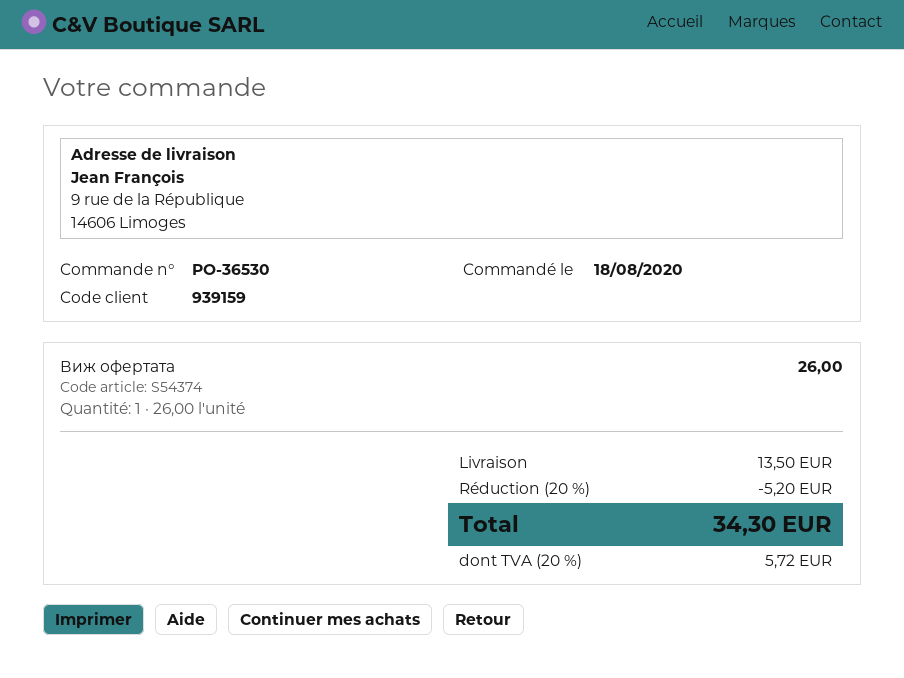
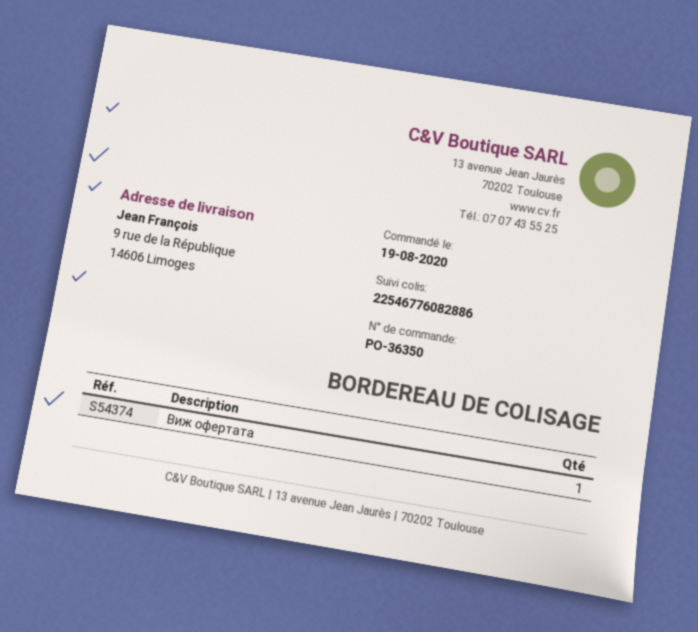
order number: PO-36530 -> PO-36350
order date: 2020-08-18 -> 2020-08-19

